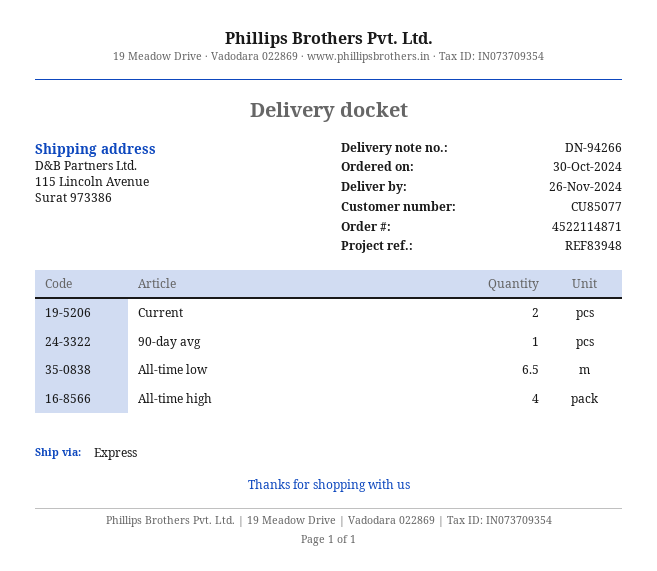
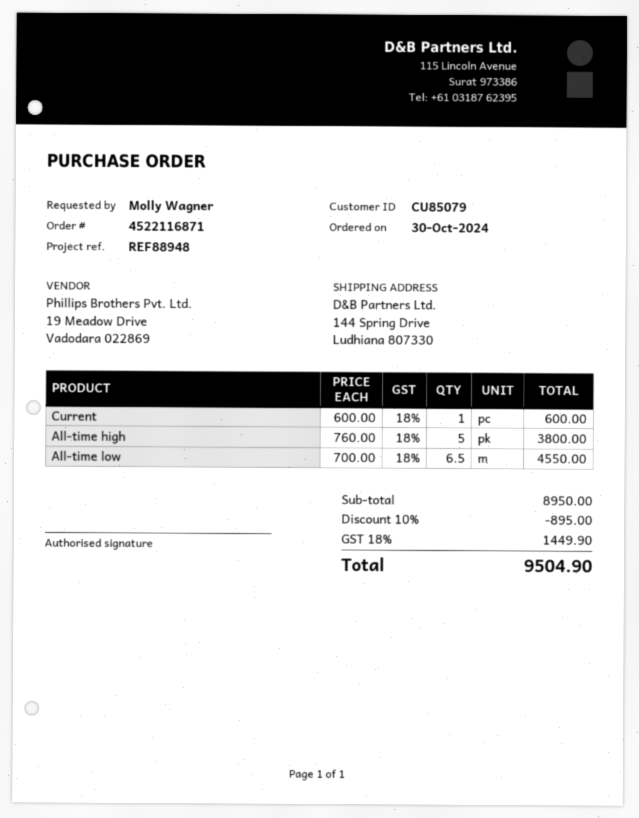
order number: 4522114871 -> 4522116871
customer number: CU85077 -> CU85079
reference: REF83948 -> REF88948
ship to: 115 Lincoln Avenue, Surat 973386 -> 144 Spring Drive, Ludhiana 807330
Current: 2 -> 1
90-day avg: 1 -> none
All-time high: 4 -> 5

